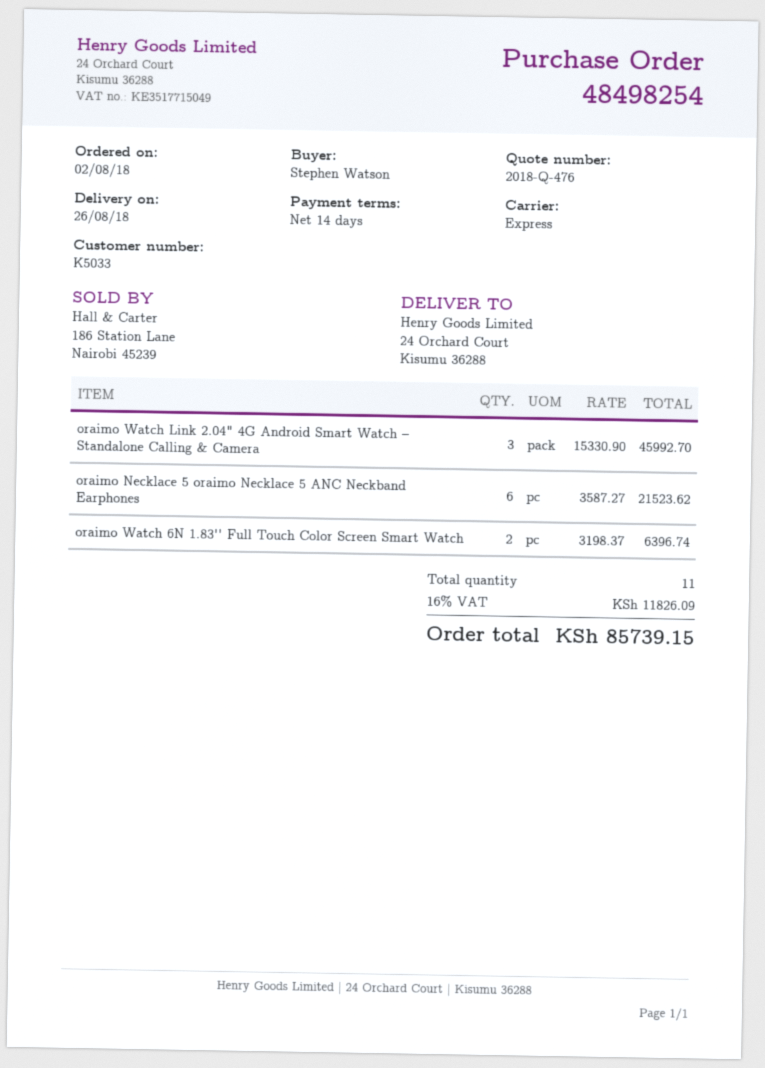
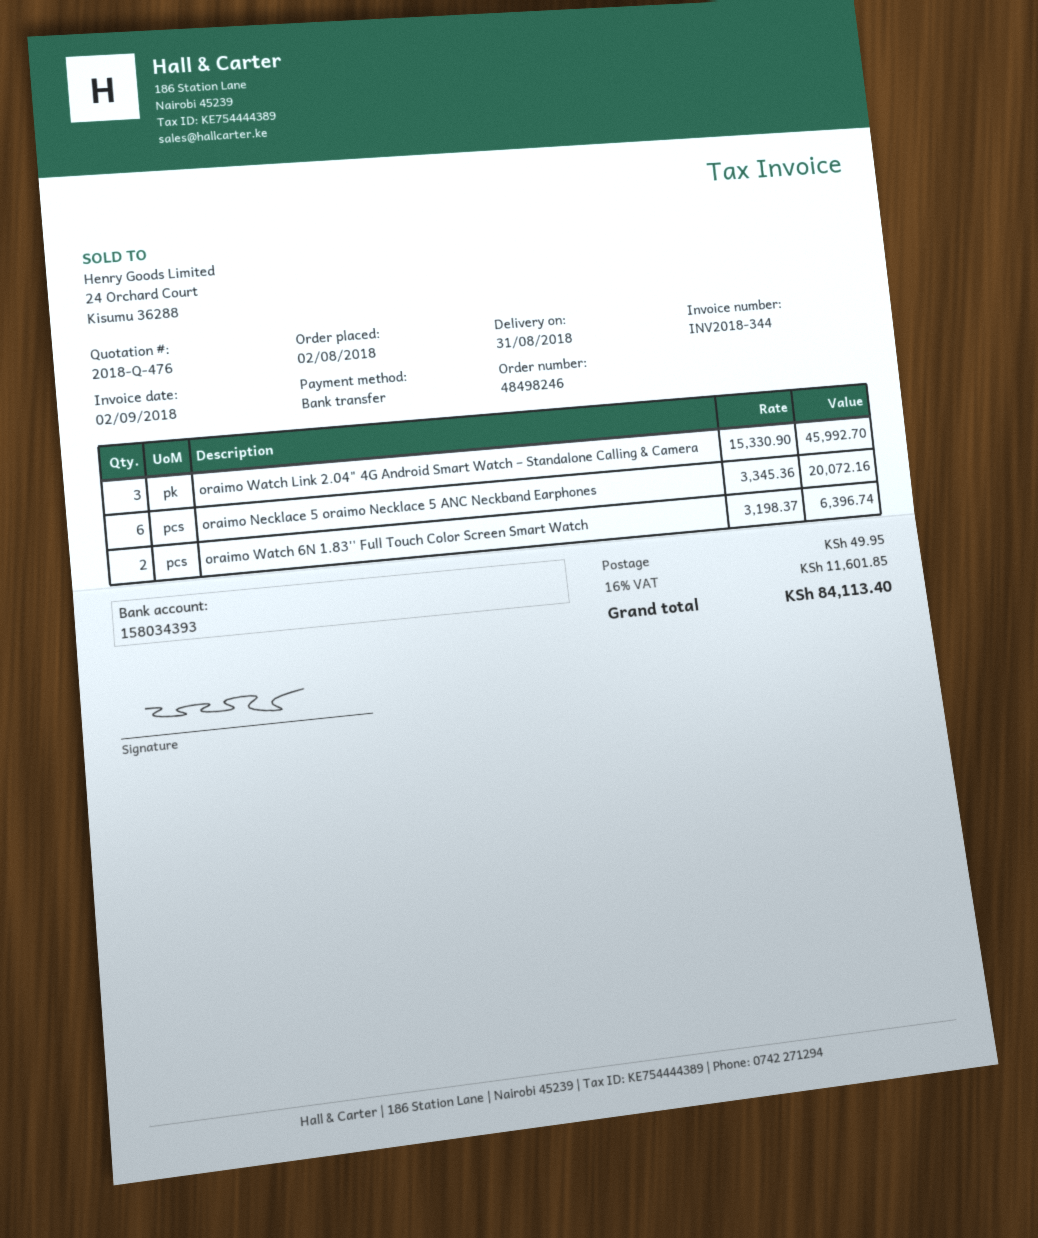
order number: 48498254 -> 48498246
delivery date: 2018-08-26 -> 2018-08-31
oraimo Necklace 5 oraimo Necklace 5 ANC Neckband Earphones: 6 x 3587.27 = 21523.62 -> 6 x 3345.36 = 20072.16
shipping: none -> 49.95
tax: 16% = 11826.09 -> 16% = 11601.85
total: 85739.15 -> 84113.40

